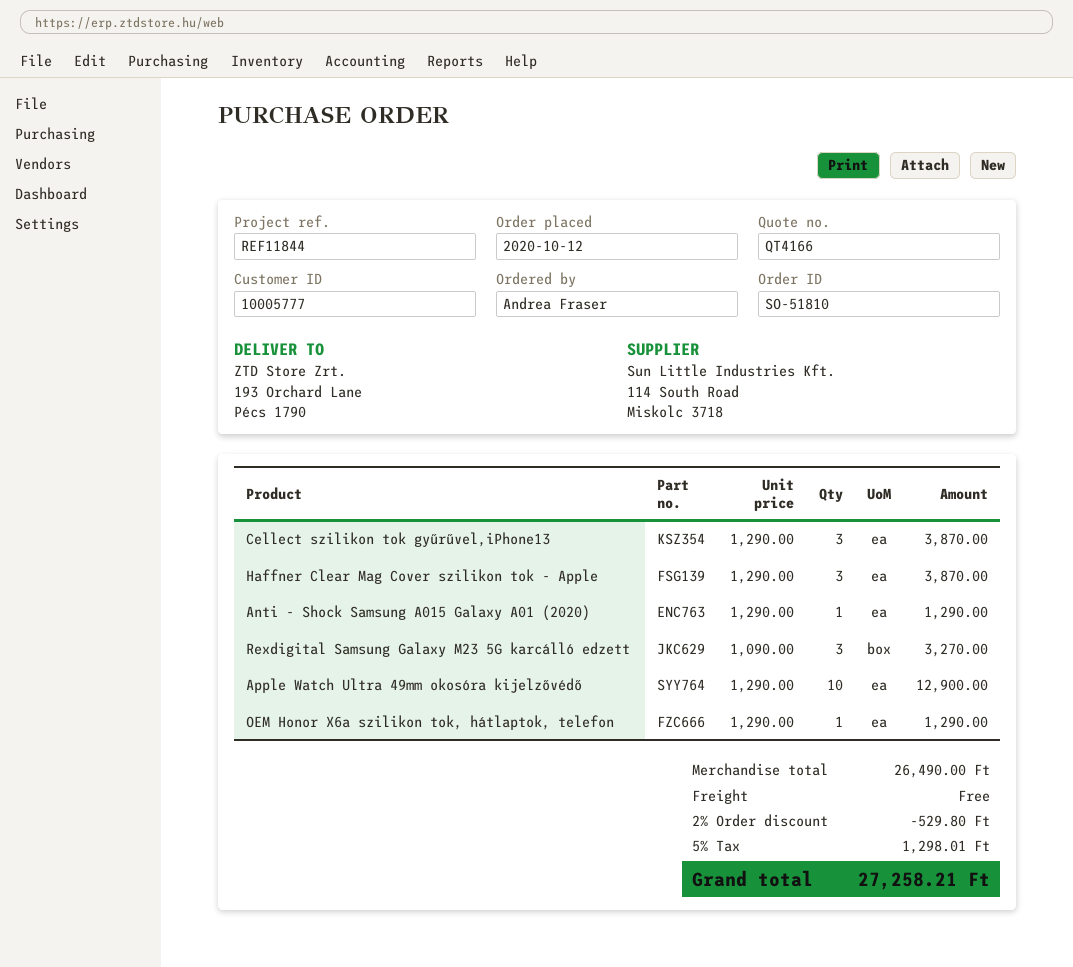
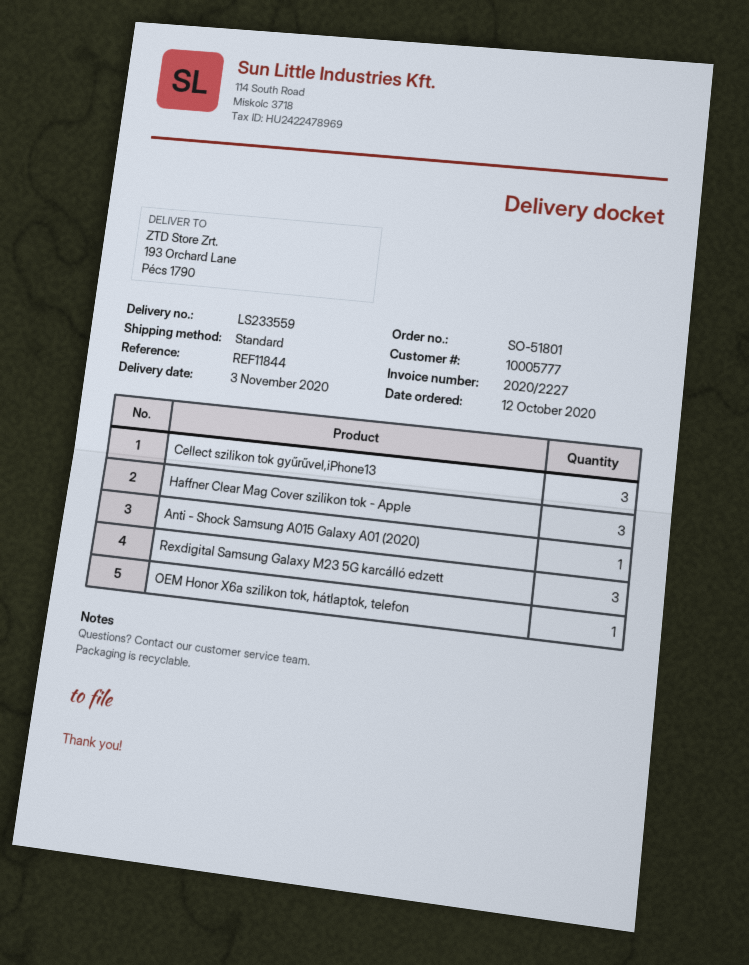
order number: SO-51810 -> SO-51801
Apple Watch Ultra 49mm okosóra kijelzővédő: 10 -> none

